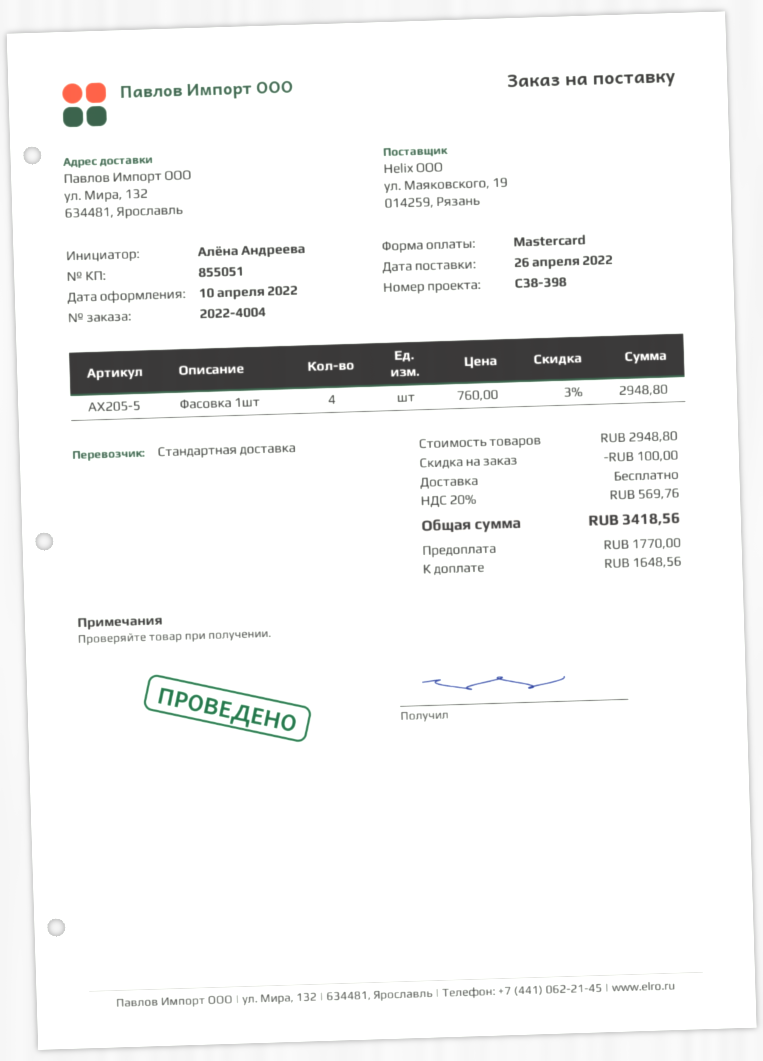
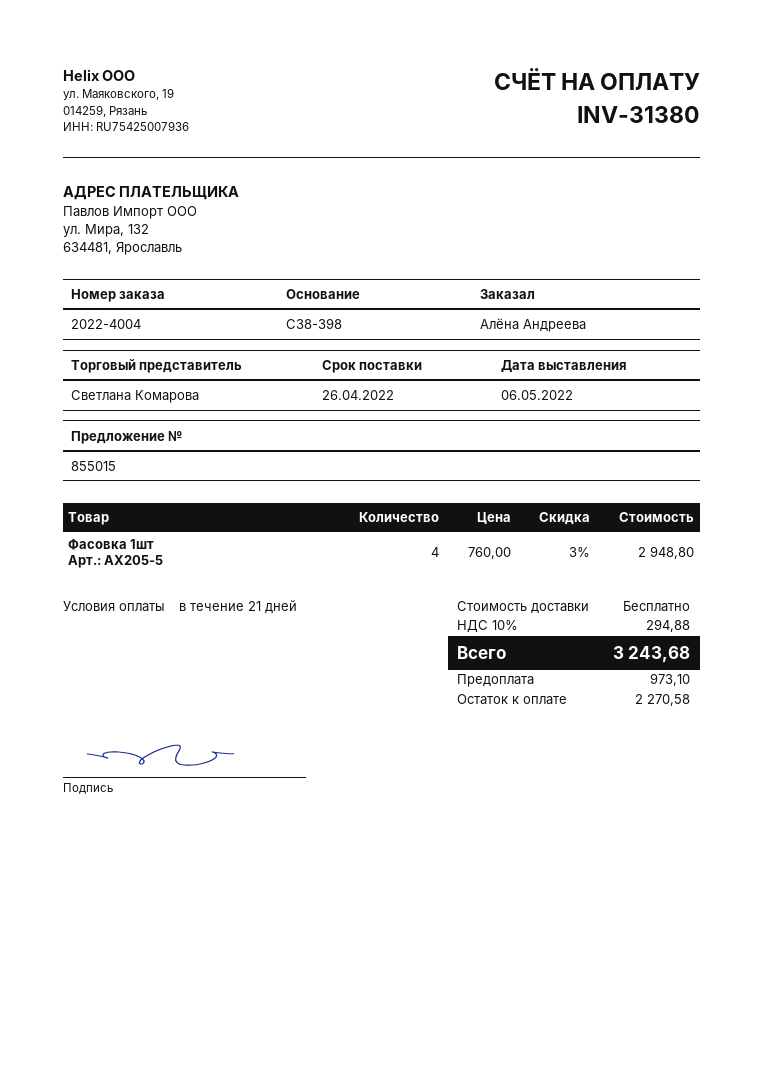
quote number: 855051 -> 855015
discount: 100.00 -> none
tax: 20% = 569.76 -> 10% = 294.88
total: 3418.56 -> 3243.68
deposit: 1770.00 -> 973.10
balance: 1648.56 -> 2270.58

